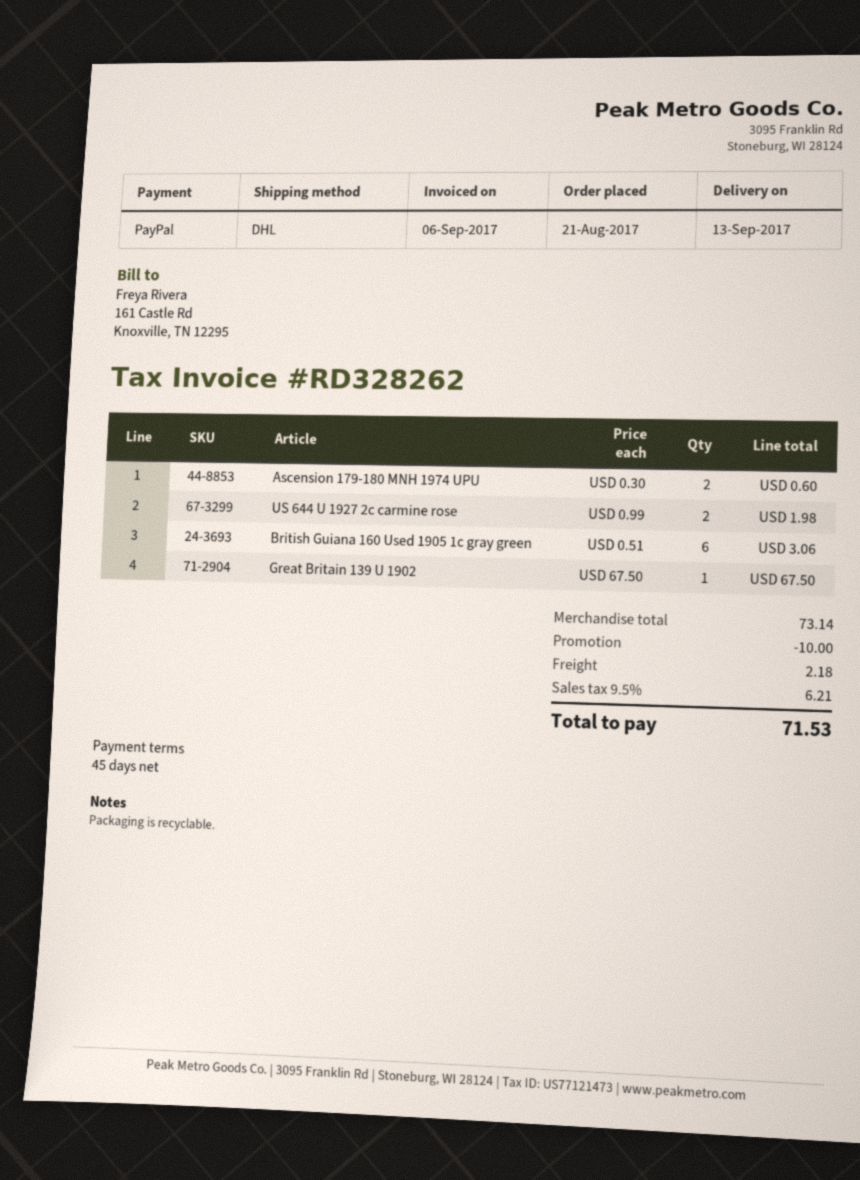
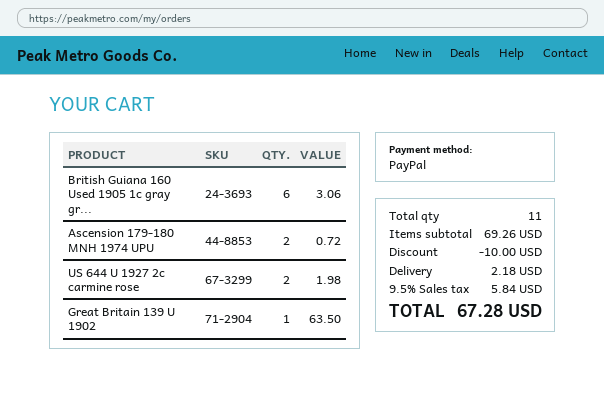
Ascension 179-180 MNH 1974 UPU: 2 for 0.60 -> 2 for 0.72
Great Britain 139 U 1902: 1 for 67.50 -> 1 for 63.50
subtotal: 73.14 -> 69.26
tax: 9.5% = 6.21 -> 9.5% = 5.84
total: 71.53 -> 67.28

